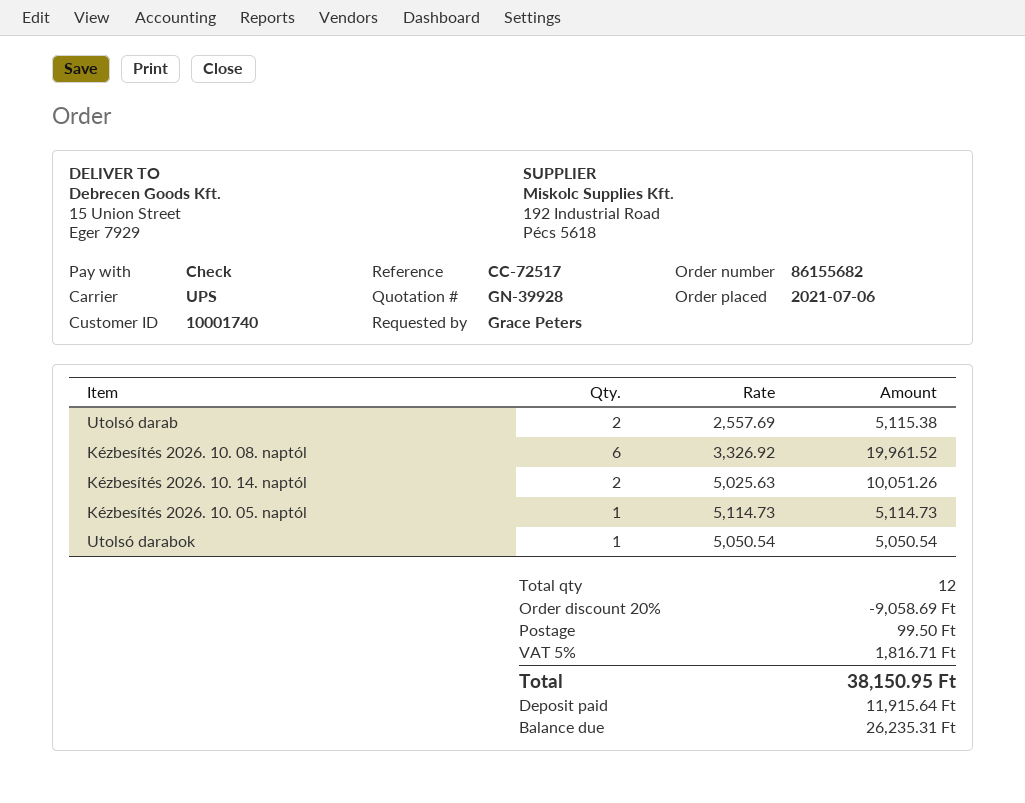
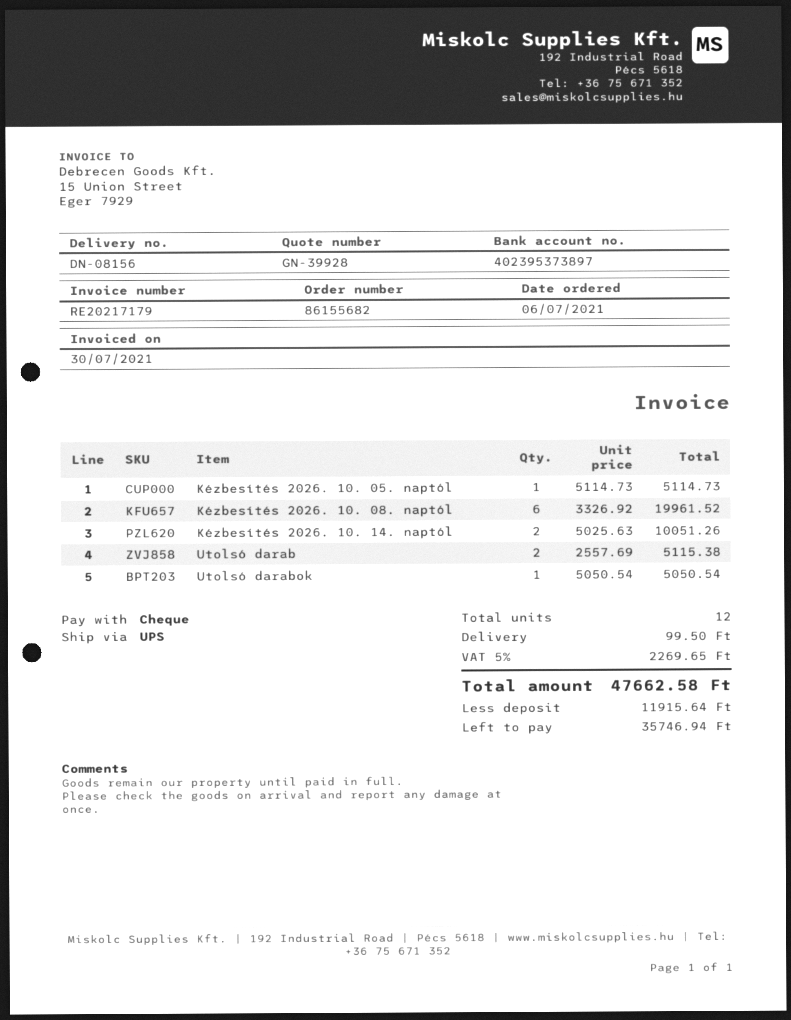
discount: 20% = 9058.69 -> none
tax: 5% = 1816.71 -> 5% = 2269.65
total: 38150.95 -> 47662.58
balance: 26235.31 -> 35746.94

